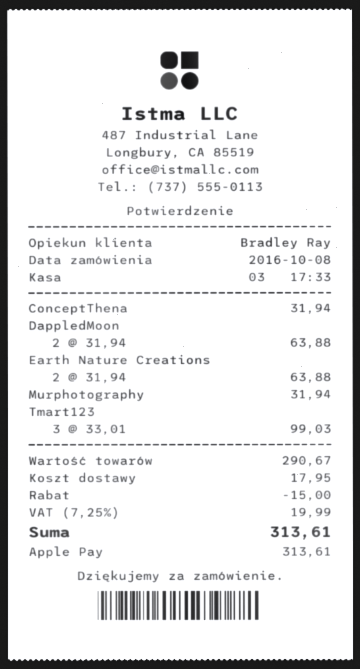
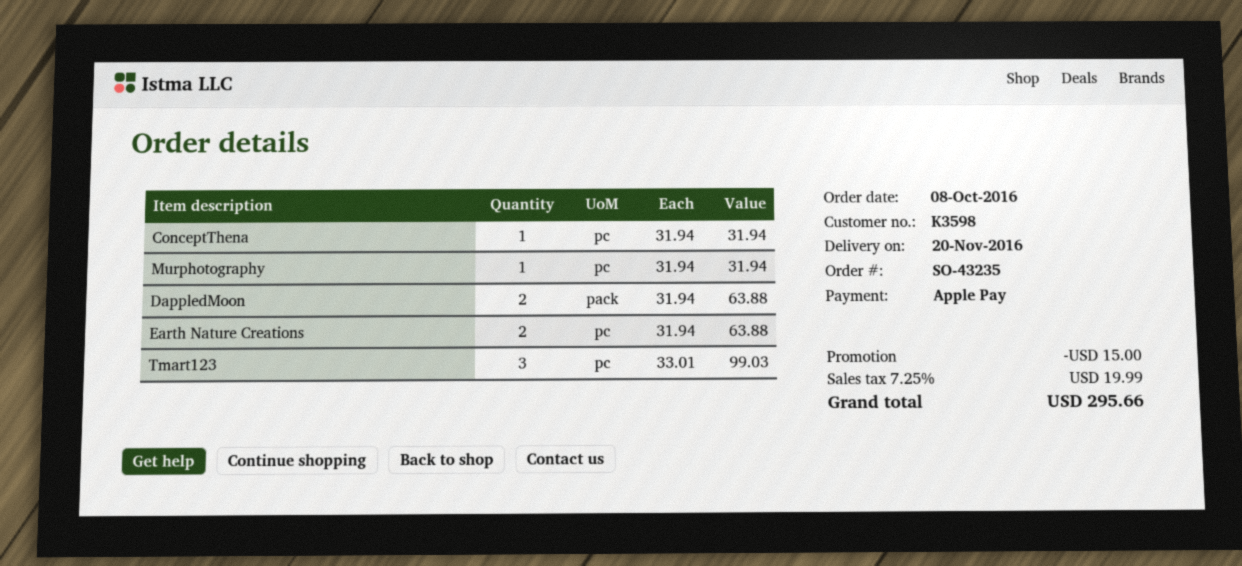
shipping: 17.95 -> none
total: 313.61 -> 295.66

